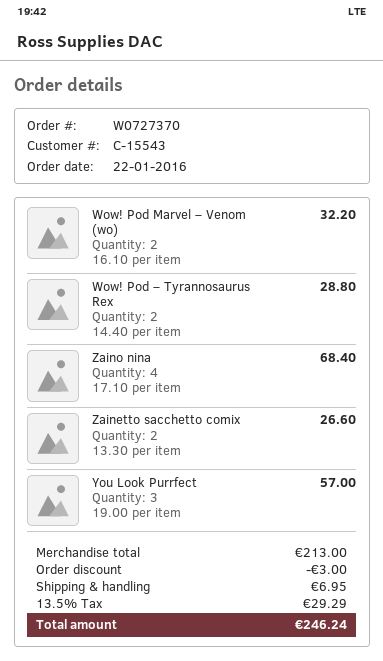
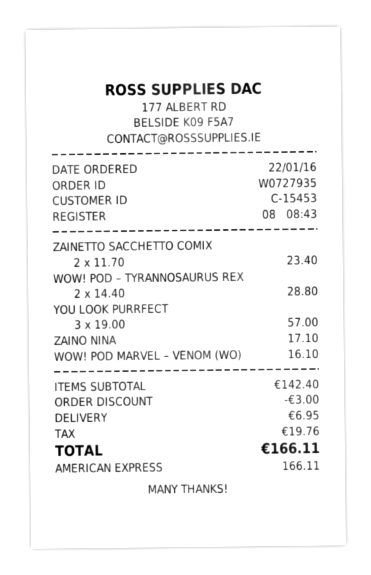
order number: W0727370 -> W0727935
customer number: C-15543 -> C-15453
Wow! Pod Marvel – Venom (wo): 2 x 16.10 = 32.20 -> 1 x 16.10 = 16.10
Zaino nina: 4 x 17.10 = 68.40 -> 1 x 17.10 = 17.10
Zainetto sacchetto comix: 2 x 13.30 = 26.60 -> 2 x 11.70 = 23.40
subtotal: 213.00 -> 142.40
tax: 29.29 -> 19.76
total: 246.24 -> 166.11

